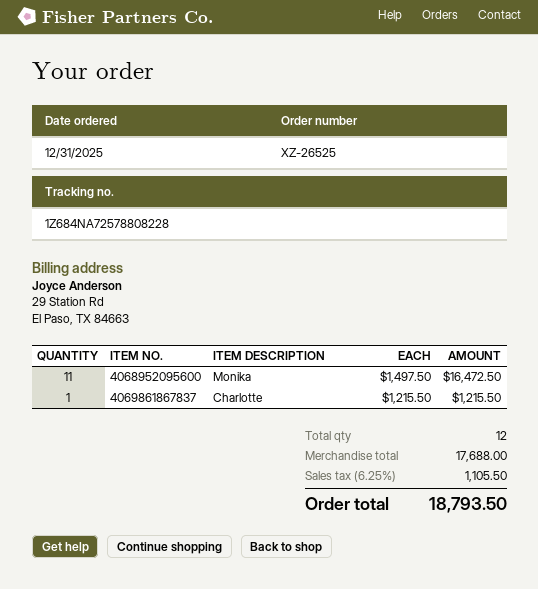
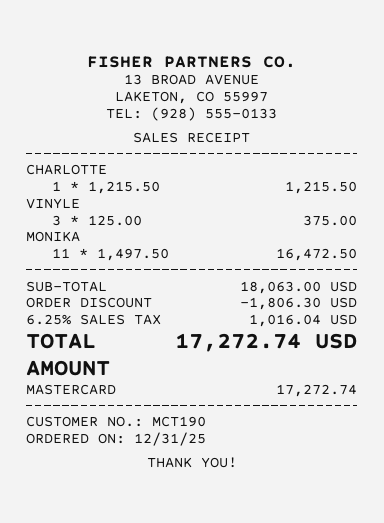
VINYLE: none -> 3 x 125.00 = 375.00
subtotal: 17688.00 -> 18063.00
discount: none -> 1806.30
tax: 6.25% = 1105.50 -> 6.25% = 1016.04
total: 18793.50 -> 17272.74

